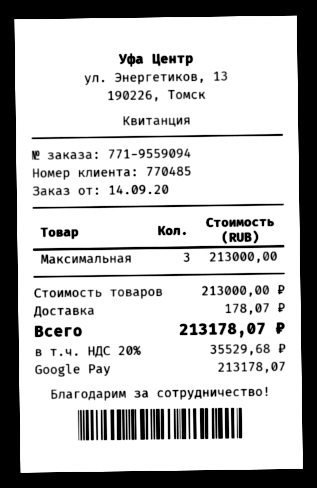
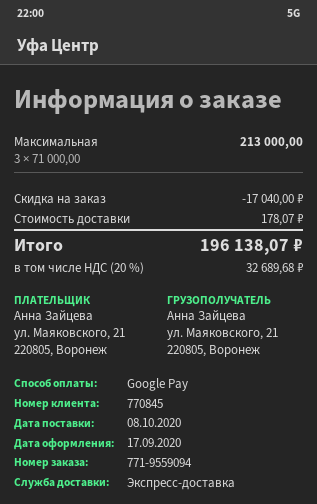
order date: 2020-09-14 -> 2020-09-17
customer number: 770485 -> 770845
discount: none -> 17040.00
tax: 20% = 35529.68 -> 20% = 32689.68
total: 213178.07 -> 196138.07

